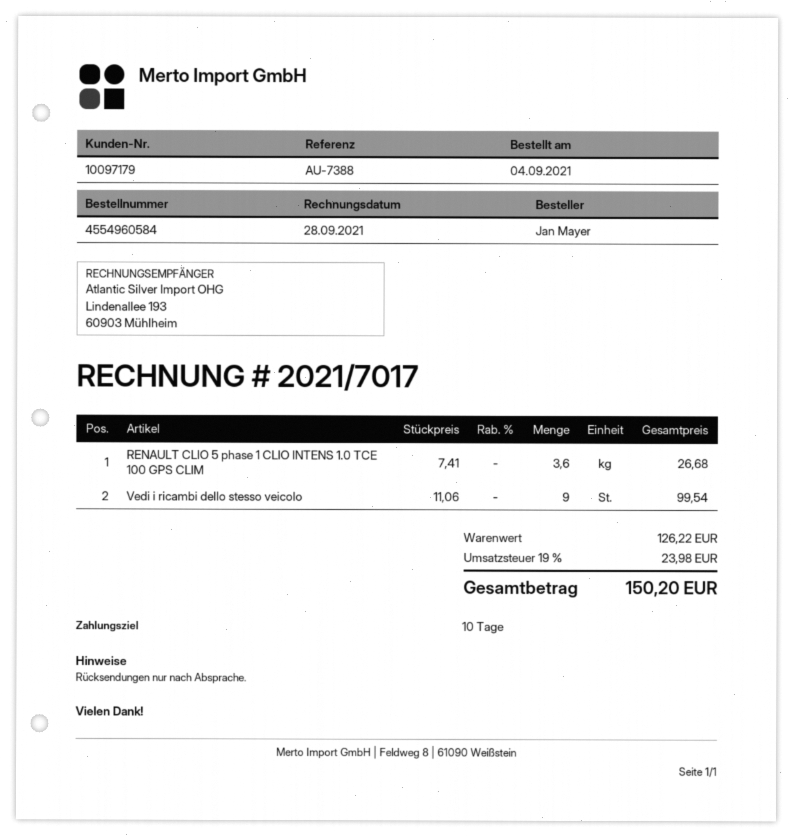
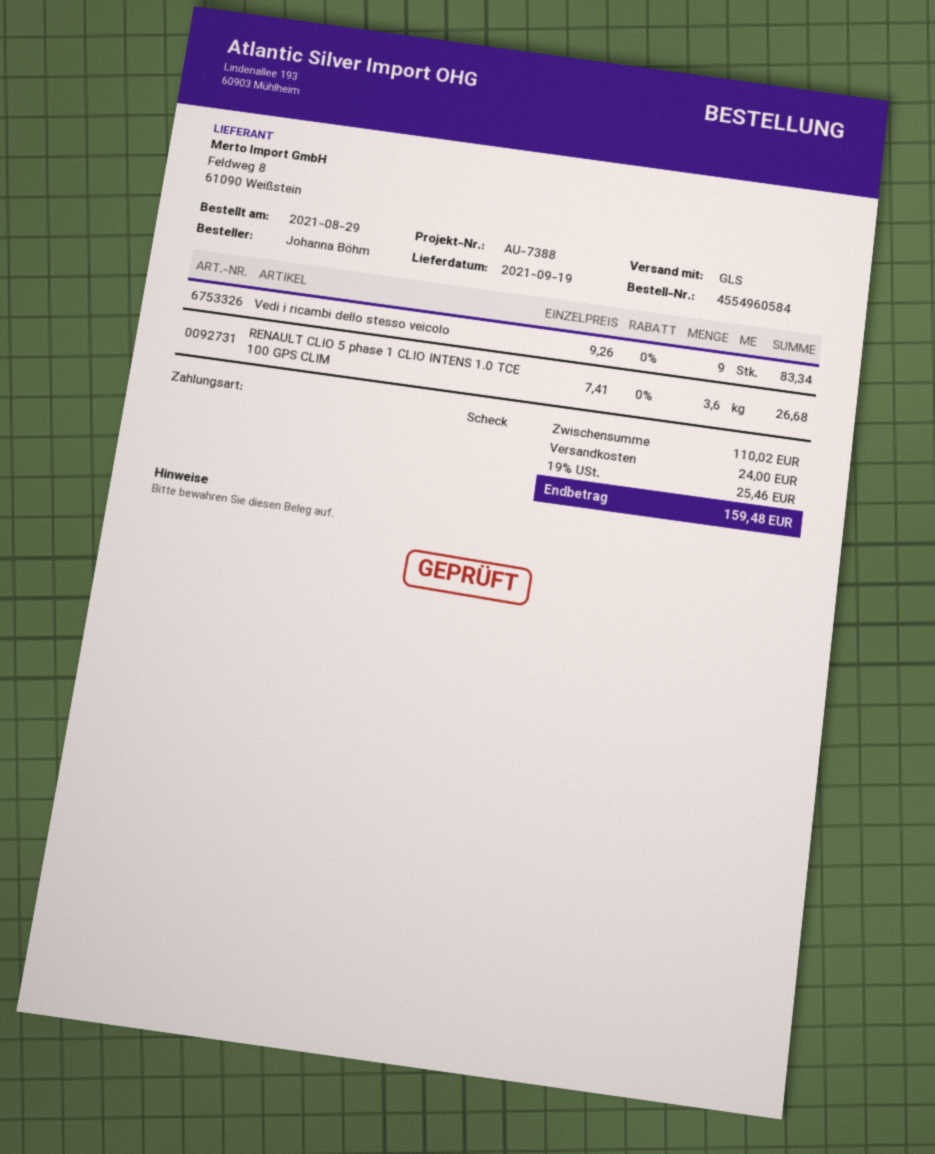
order date: 2021-09-04 -> 2021-08-29
ordered by: Jan Mayer -> Johanna Böhm
Vedi i ricambi dello stesso veicolo: 9 x 11.06 = 99.54 -> 9 x 9.26 = 83.34
subtotal: 126.22 -> 110.02
shipping: none -> 24.00
tax: 19% = 23.98 -> 19% = 25.46
total: 150.20 -> 159.48

